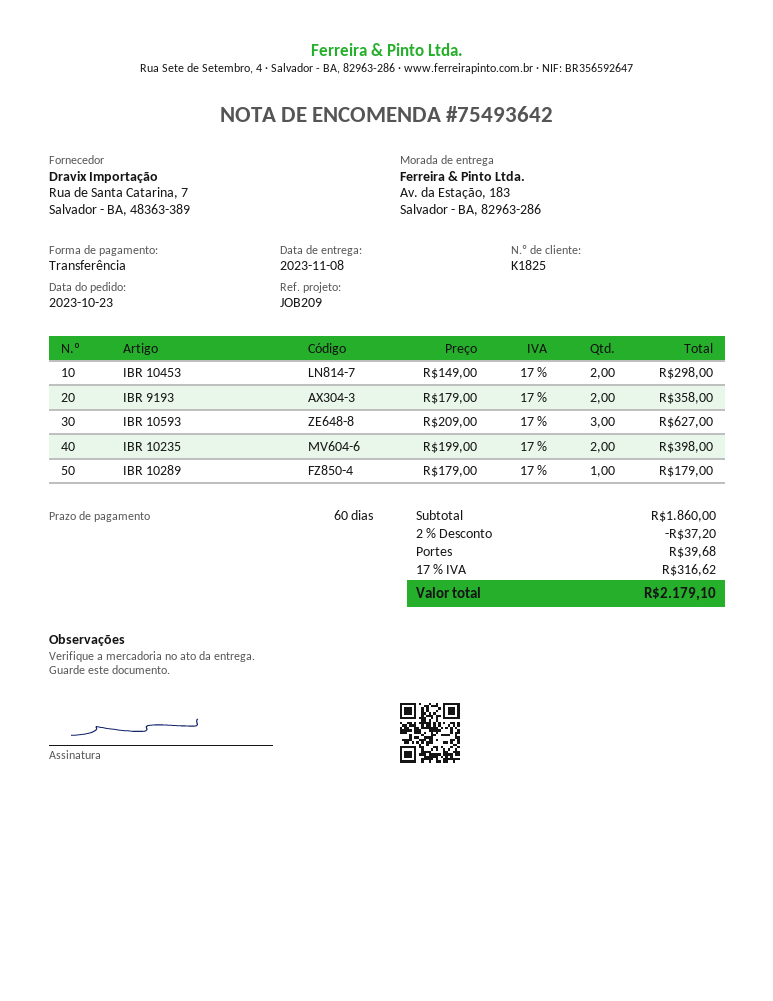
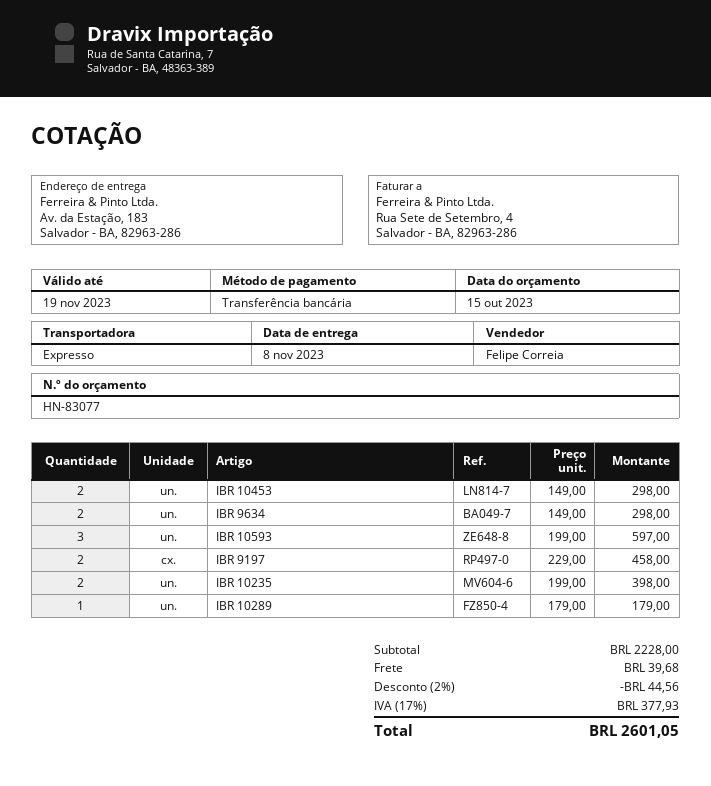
IBR 9193: 2 x 179.00 = 358.00 -> none
IBR 10593: 3 x 209.00 = 627.00 -> 3 x 199.00 = 597.00
IBR 9634: none -> 2 x 149.00 = 298.00
IBR 9197: none -> 2 x 229.00 = 458.00
subtotal: 1860.00 -> 2228.00
discount: 2% = 37.20 -> 2% = 44.56
tax: 17% = 316.62 -> 17% = 377.93
total: 2179.10 -> 2601.05

